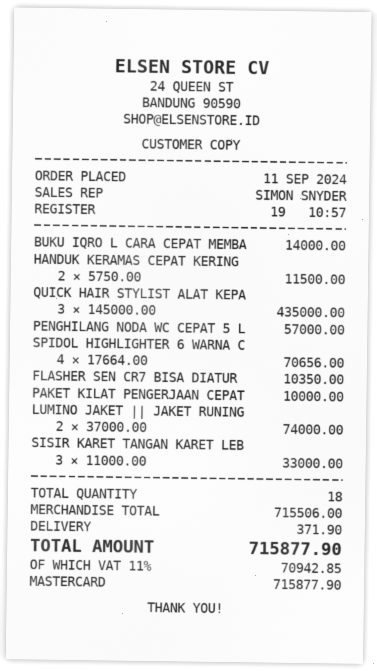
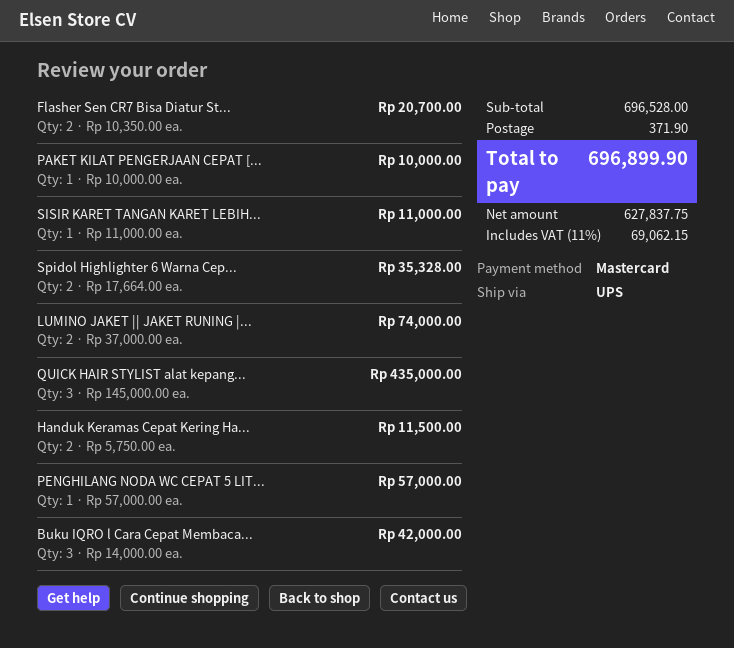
BUKU IQRO L CARA CEPAT MEMBA: 1 x 14000.00 = 14000.00 -> 3 x 14000.00 = 42000.00
SPIDOL HIGHLIGHTER 6 WARNA C: 4 x 17664.00 = 70656.00 -> 2 x 17664.00 = 35328.00
FLASHER SEN CR7 BISA DIATUR: 1 x 10350.00 = 10350.00 -> 2 x 10350.00 = 20700.00
SISIR KARET TANGAN KARET LEB: 3 x 11000.00 = 33000.00 -> 1 x 11000.00 = 11000.00
subtotal: 715506.00 -> 696528.00
tax: 11% = 70942.85 -> 11% = 69062.15
total: 715877.90 -> 696899.90

